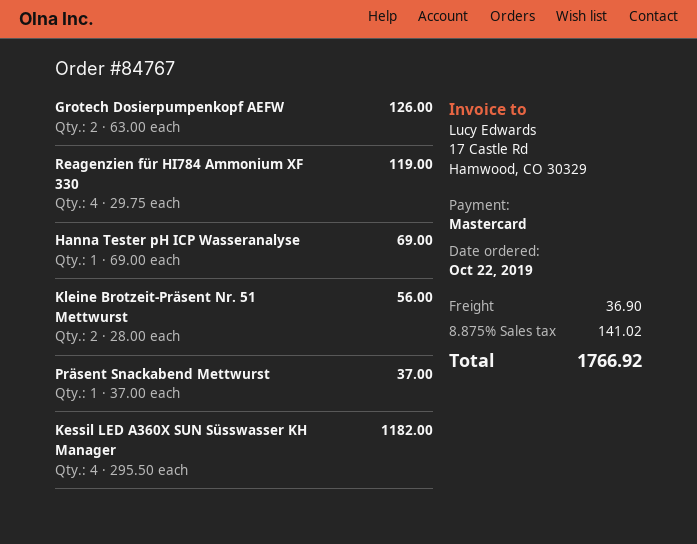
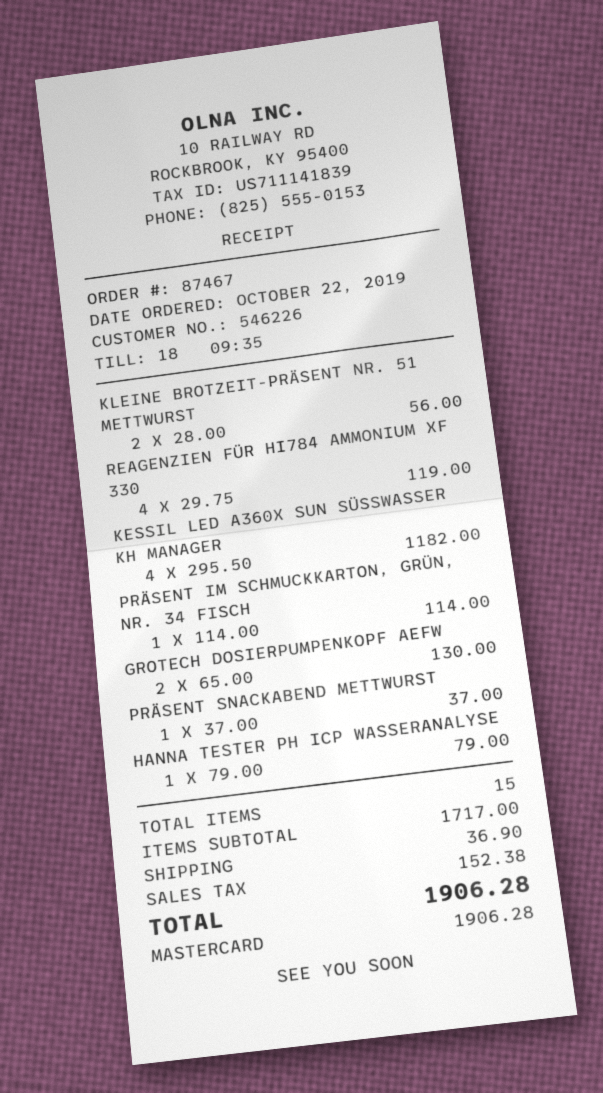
order number: 84767 -> 87467
Grotech Dosierpumpenkopf AEFW: 2 x 63.00 = 126.00 -> 2 x 65.00 = 130.00
Hanna Tester pH ICP Wasseranalyse: 1 x 69.00 = 69.00 -> 1 x 79.00 = 79.00
PRÄSENT IM SCHMUCKKARTON, GRÜN, NR. 34 FISCH: none -> 1 x 114.00 = 114.00
tax: 141.02 -> 152.38
total: 1766.92 -> 1906.28

